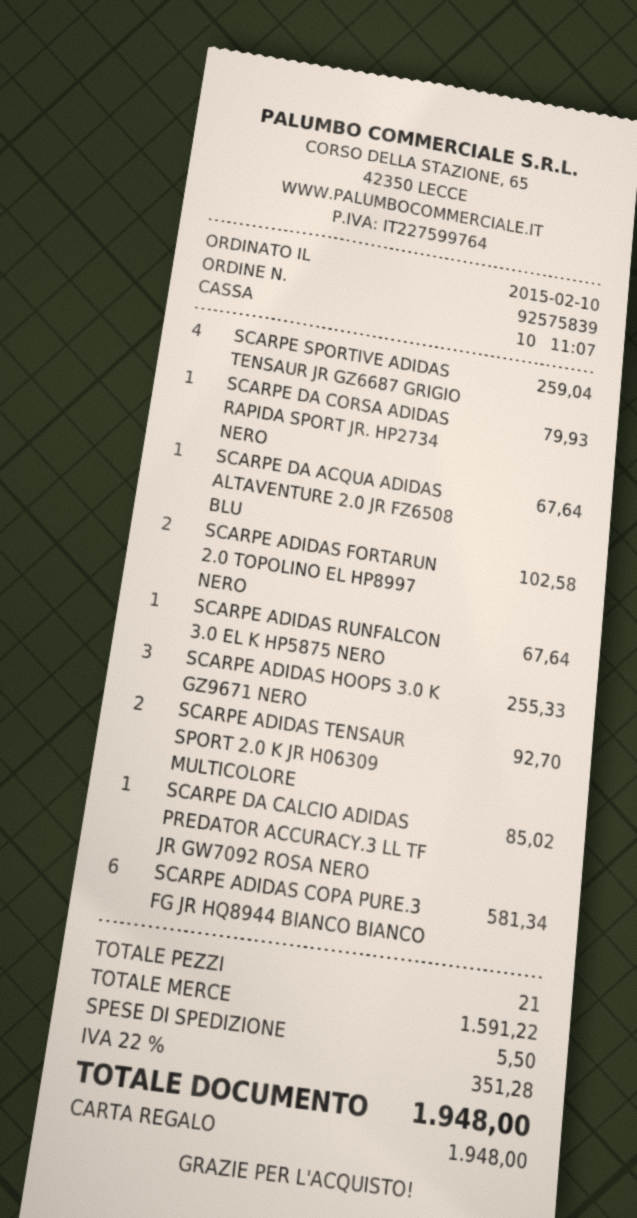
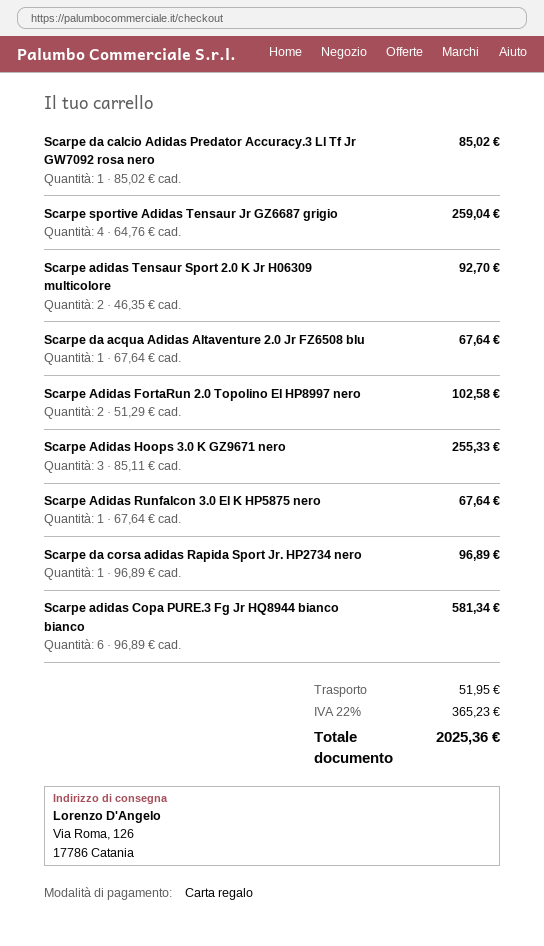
SCARPE DA CORSA ADIDAS RAPIDA SPORT JR. HP2734 NERO: 1 for 79.93 -> 1 for 96.89
shipping: 5.50 -> 51.95
tax: 22% = 351.28 -> 22% = 365.23
total: 1948.00 -> 2025.36

